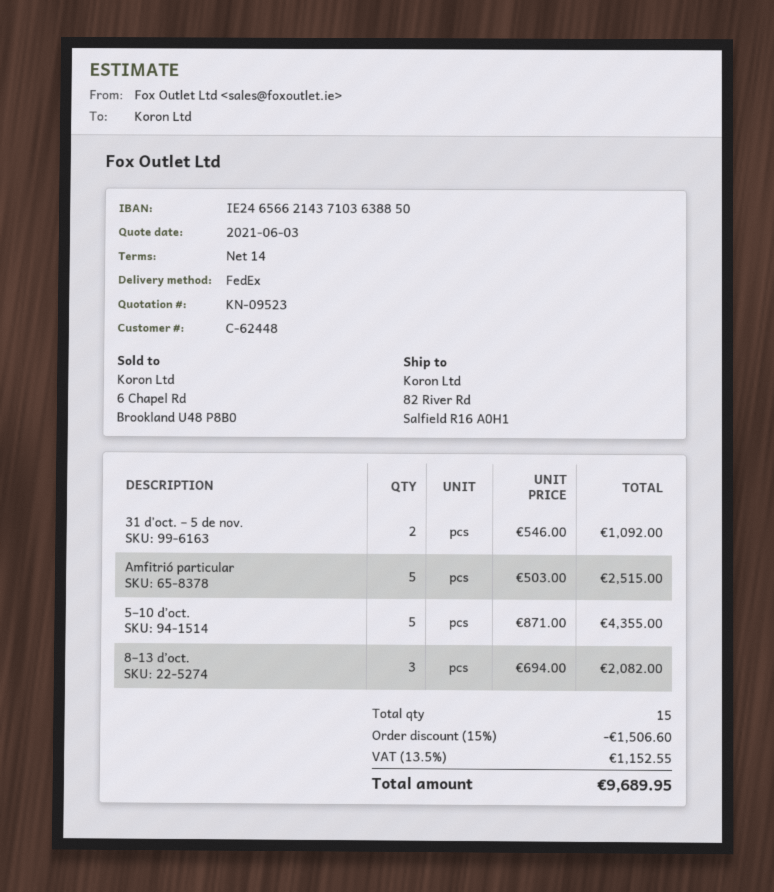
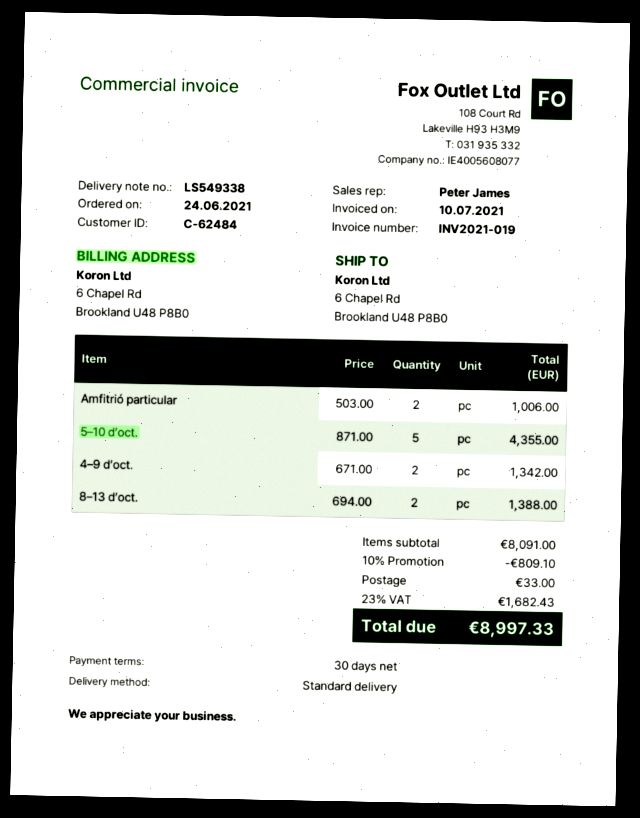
payment terms: 14 days -> 30 days
customer number: C-62448 -> C-62484
shipping method: FedEx -> standard
ship to: 82 River Rd, Salfield R16 A0H1 -> 6 Chapel Rd, Brookland U48 P8B0
31 d’oct. – 5 de nov.: 2 x 546.00 = 1092.00 -> none
Amfitrió particular: 5 x 503.00 = 2515.00 -> 2 x 503.00 = 1006.00
8–13 d’oct.: 3 x 694.00 = 2082.00 -> 2 x 694.00 = 1388.00
4–9 d’oct.: none -> 2 x 671.00 = 1342.00
discount: 15% = 1506.60 -> 10% = 809.10
shipping: none -> 33.00
tax: 13.5% = 1152.55 -> 23% = 1682.43
total: 9689.95 -> 8997.33

